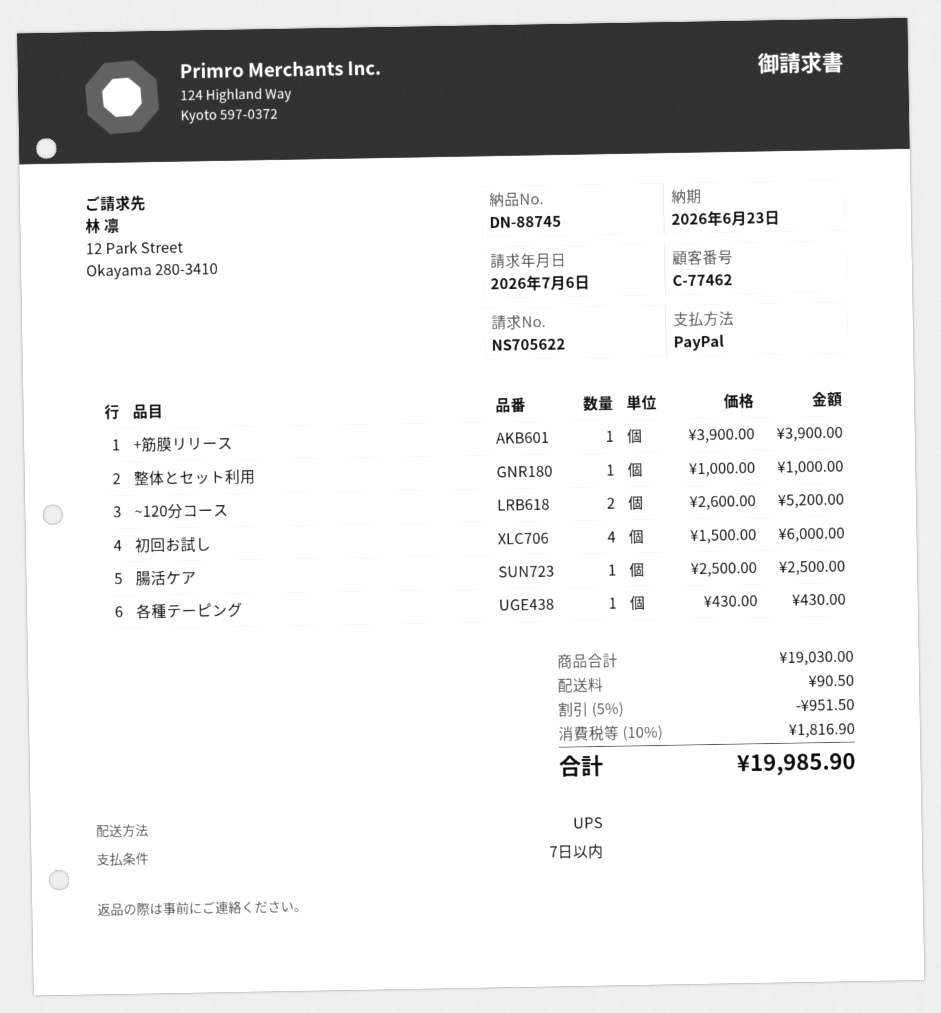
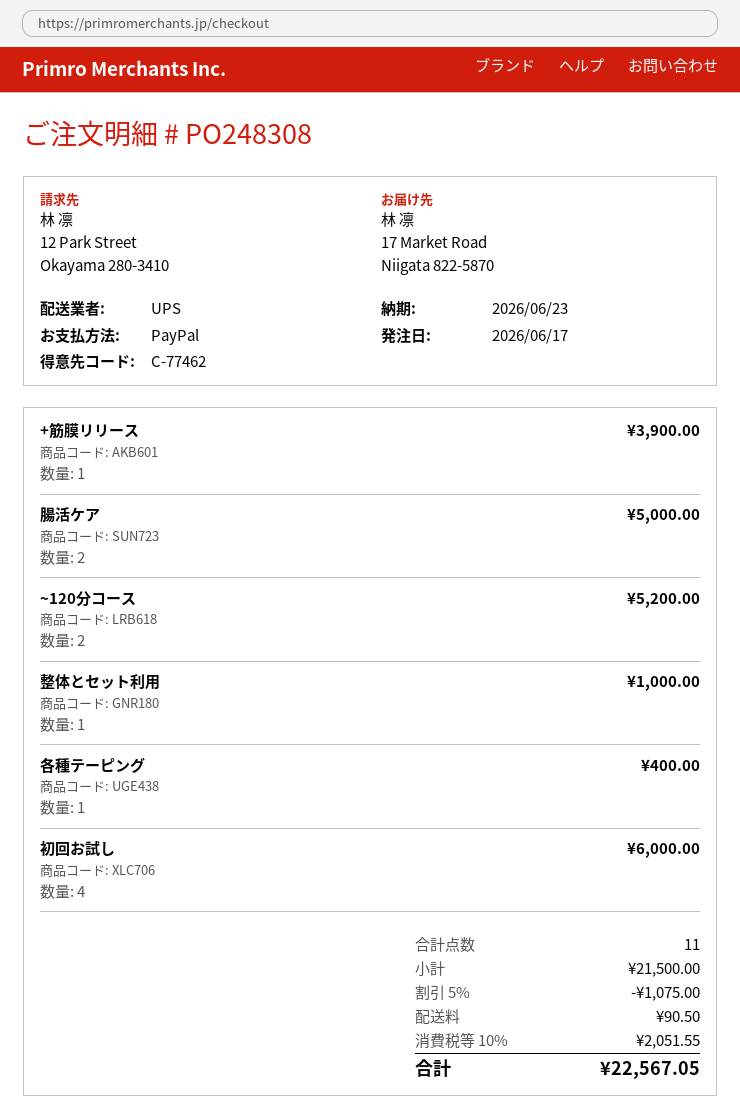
腸活ケア: 1 for 2500.00 -> 2 for 5000.00
各種テーピング: 1 for 430.00 -> 1 for 400.00
subtotal: 19030.00 -> 21500.00
discount: 5% = 951.50 -> 5% = 1075.00
tax: 10% = 1816.90 -> 10% = 2051.55
total: 19985.90 -> 22567.05

